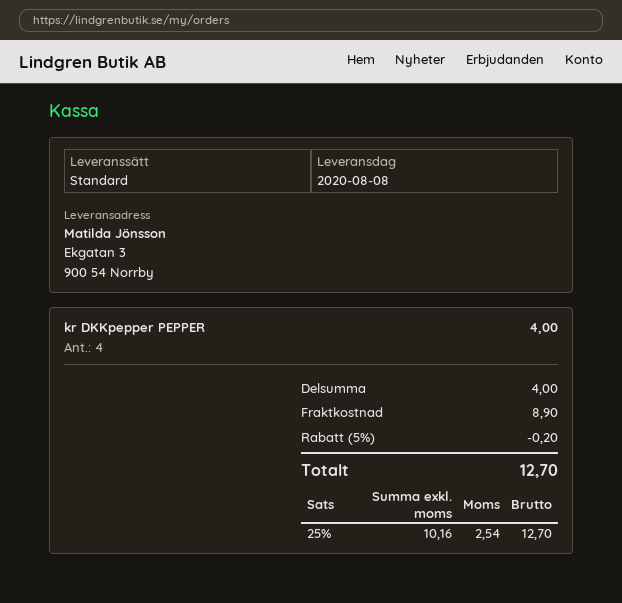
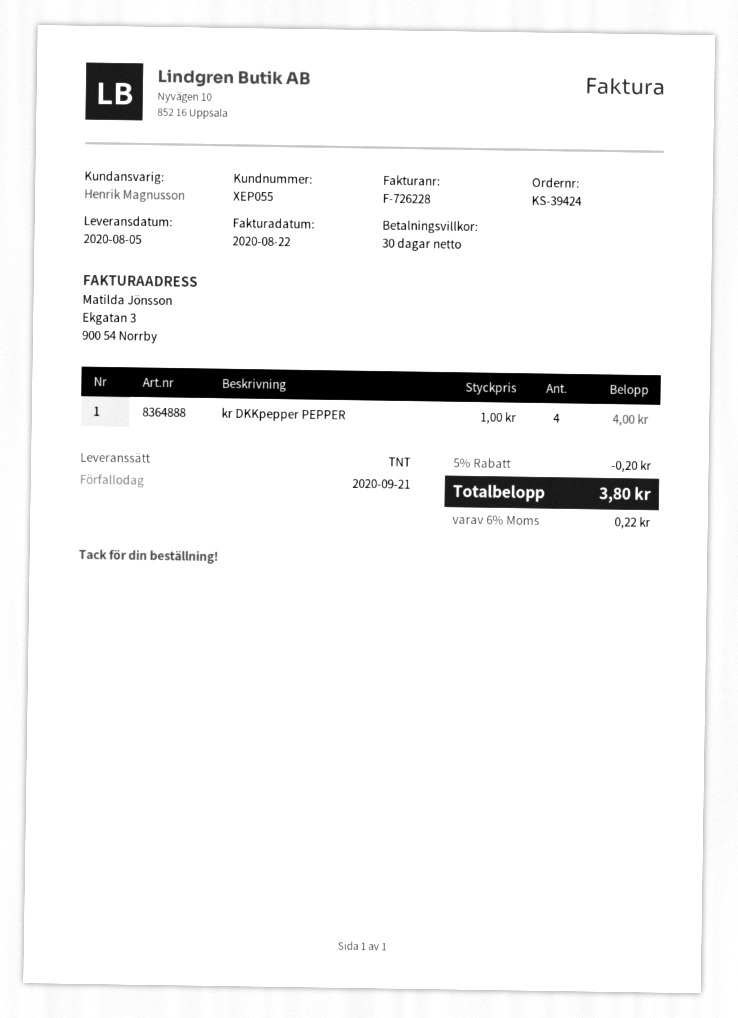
delivery date: 2020-08-08 -> 2020-08-05
shipping method: standard -> TNT
shipping: 8.90 -> none
tax: 25% = 2.54 -> 6% = 0.22
total: 12.70 -> 3.80

